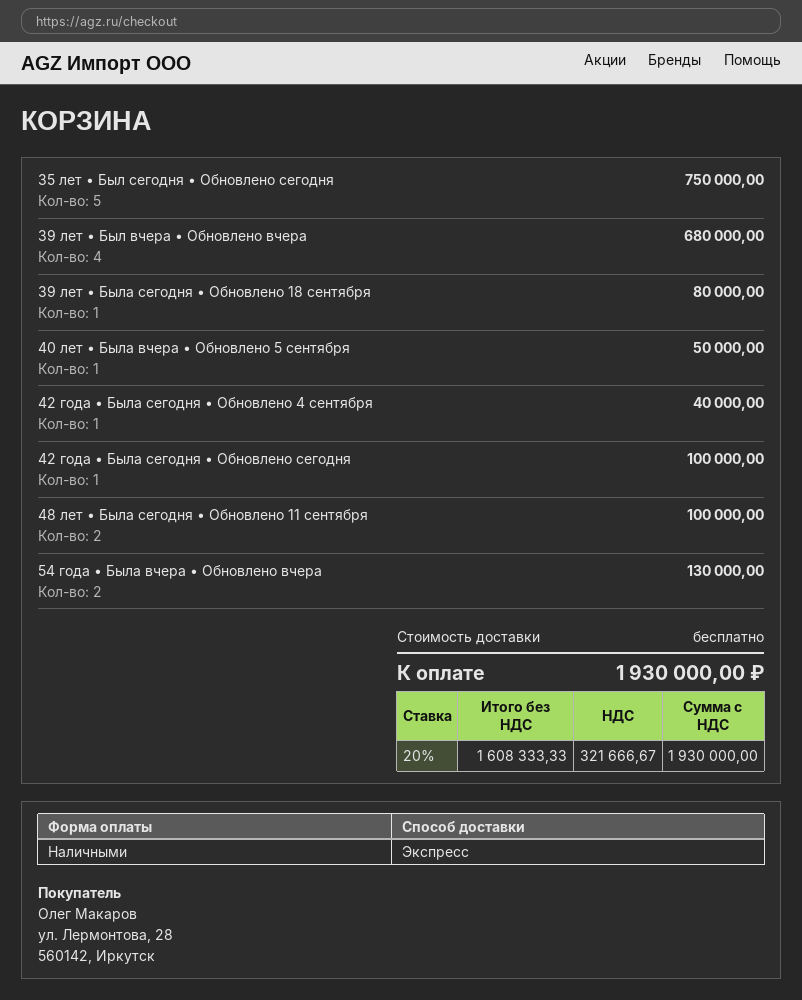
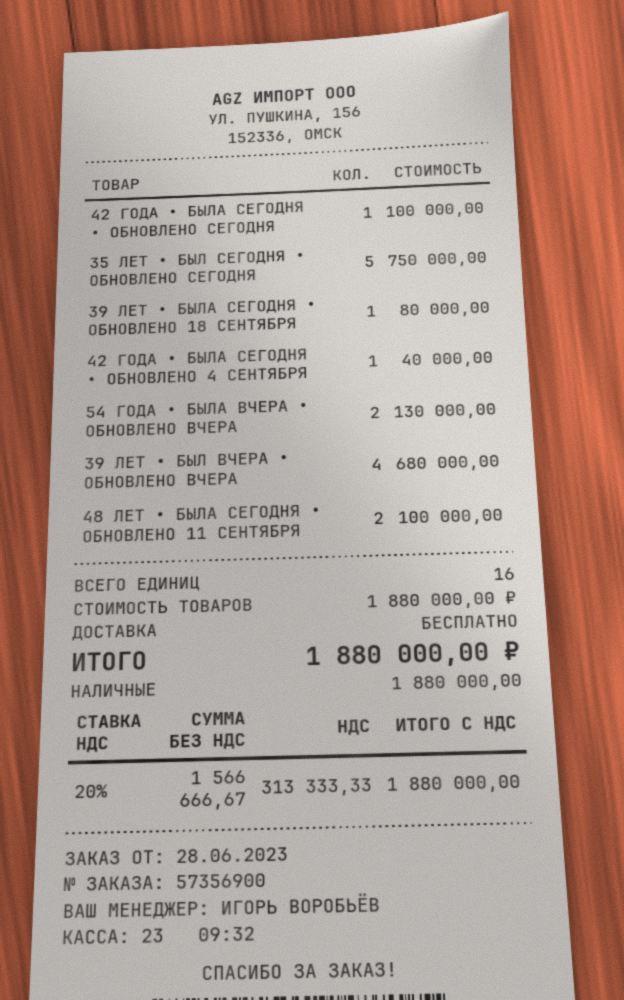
40 лет • Была вчера • Обновлено 5 сентября: 1 for 50000.00 -> none
net: 1608333.33 -> 1566666.67
tax: 20% = 321666.67 -> 20% = 313333.33
total: 1930000.00 -> 1880000.00

